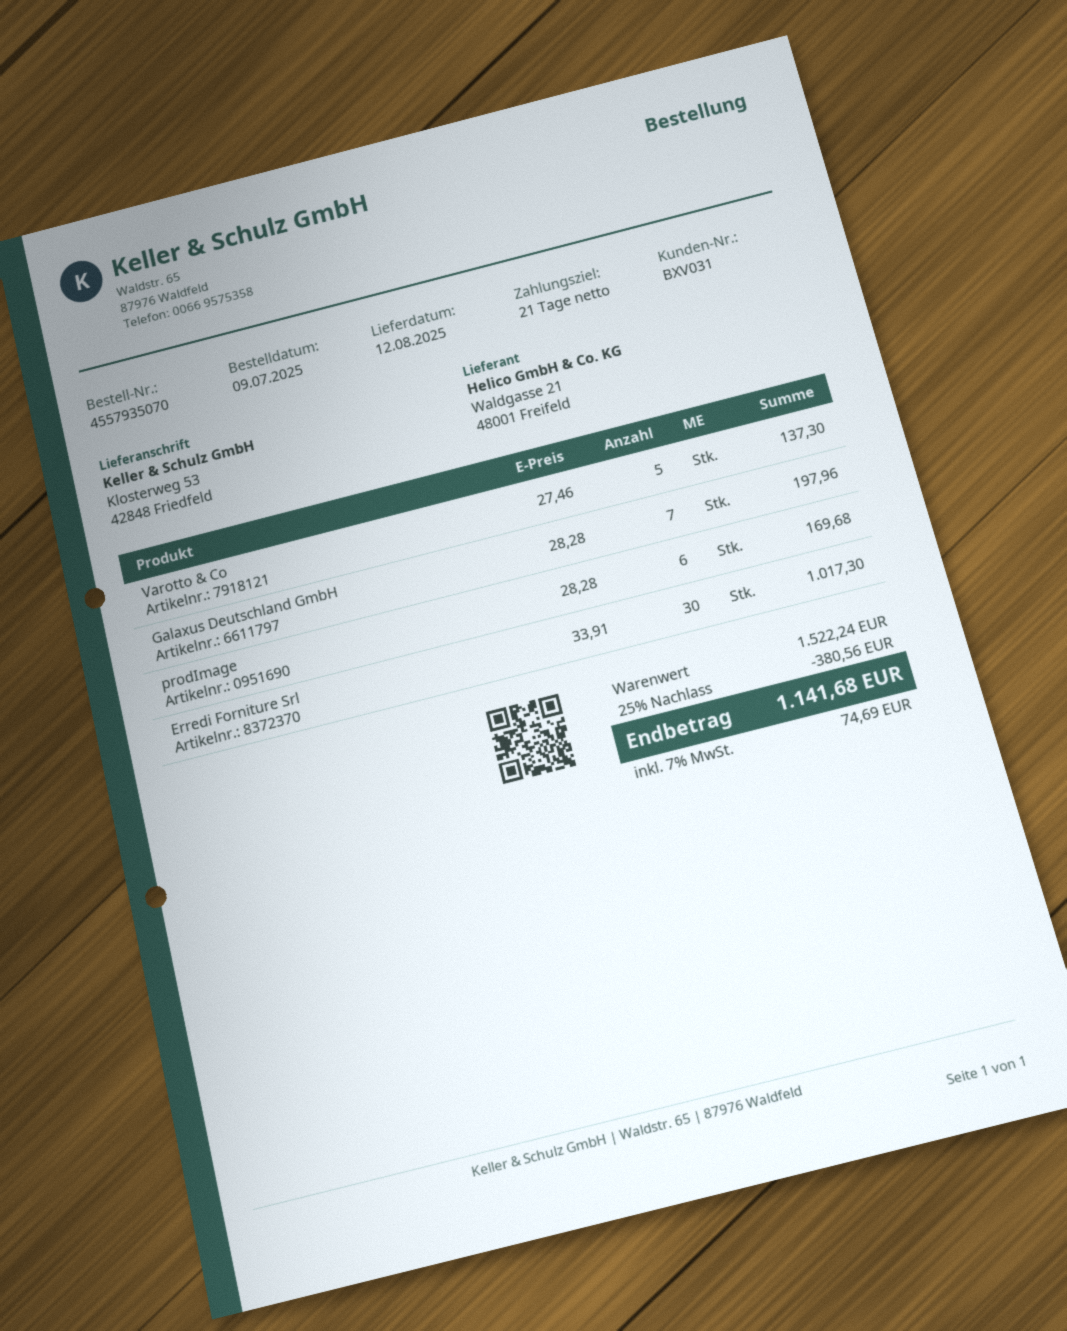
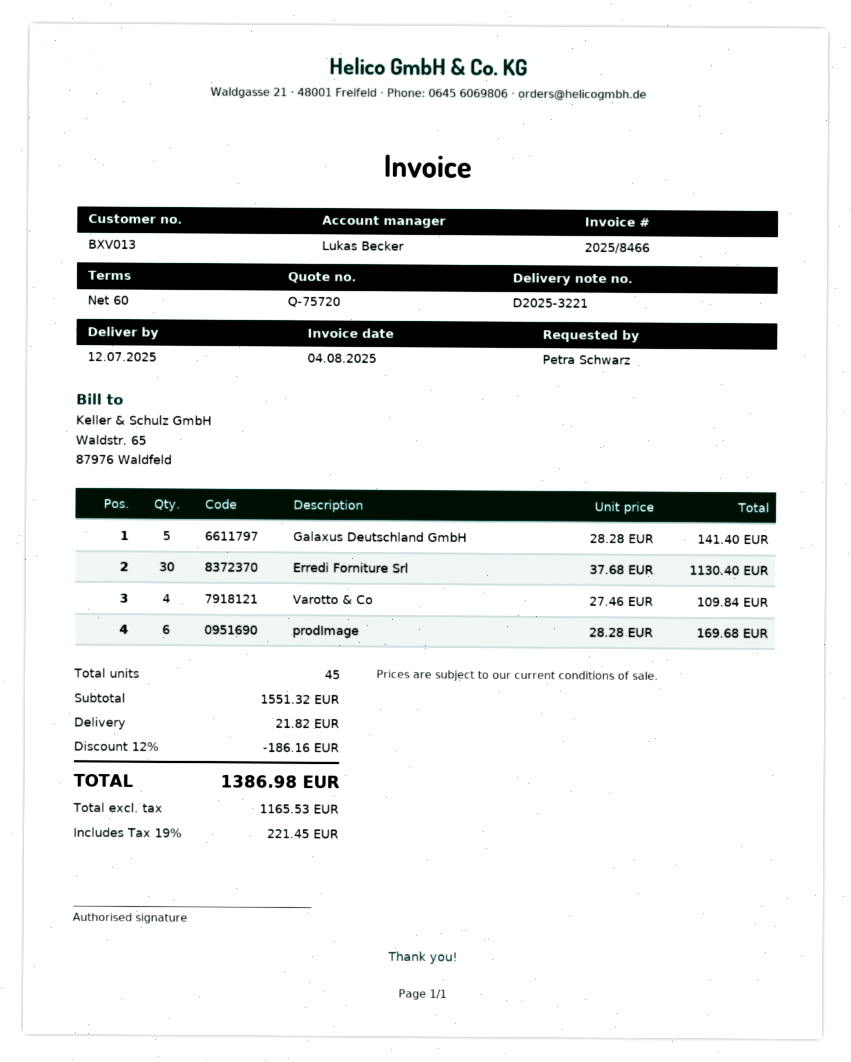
delivery date: 2025-08-12 -> 2025-07-12
payment terms: 21 days -> 60 days
customer number: BXV031 -> BXV013
Varotto & Co: 5 x 27.46 = 137.30 -> 4 x 27.46 = 109.84
Galaxus Deutschland GmbH: 7 x 28.28 = 197.96 -> 5 x 28.28 = 141.40
Erredi Forniture Srl: 30 x 33.91 = 1017.30 -> 30 x 37.68 = 1130.40
subtotal: 1522.24 -> 1551.32
discount: 25% = 380.56 -> 12% = 186.16
shipping: none -> 21.82
tax: 7% = 74.69 -> 19% = 221.45
total: 1141.68 -> 1386.98

